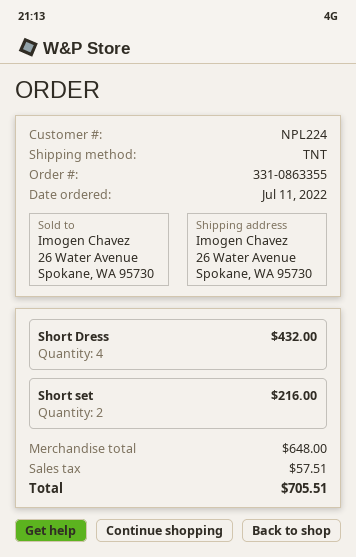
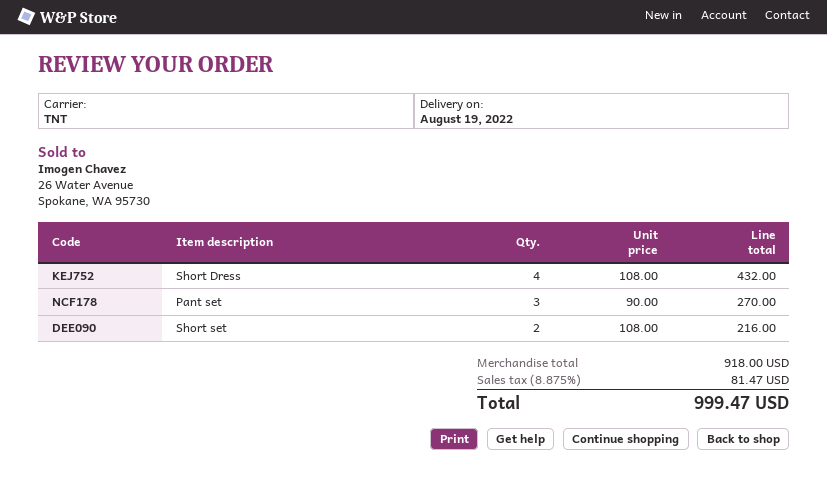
Pant set: none -> 3 for 270.00
subtotal: 648.00 -> 918.00
tax: 57.51 -> 81.47
total: 705.51 -> 999.47

